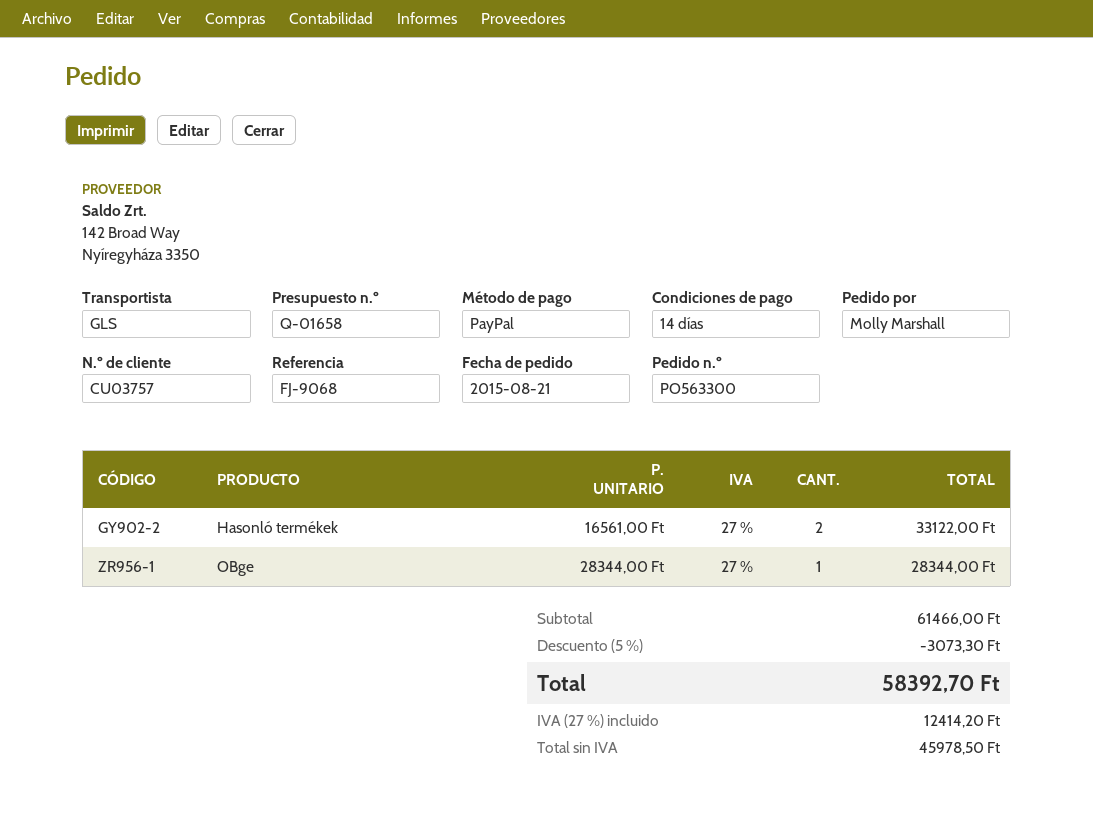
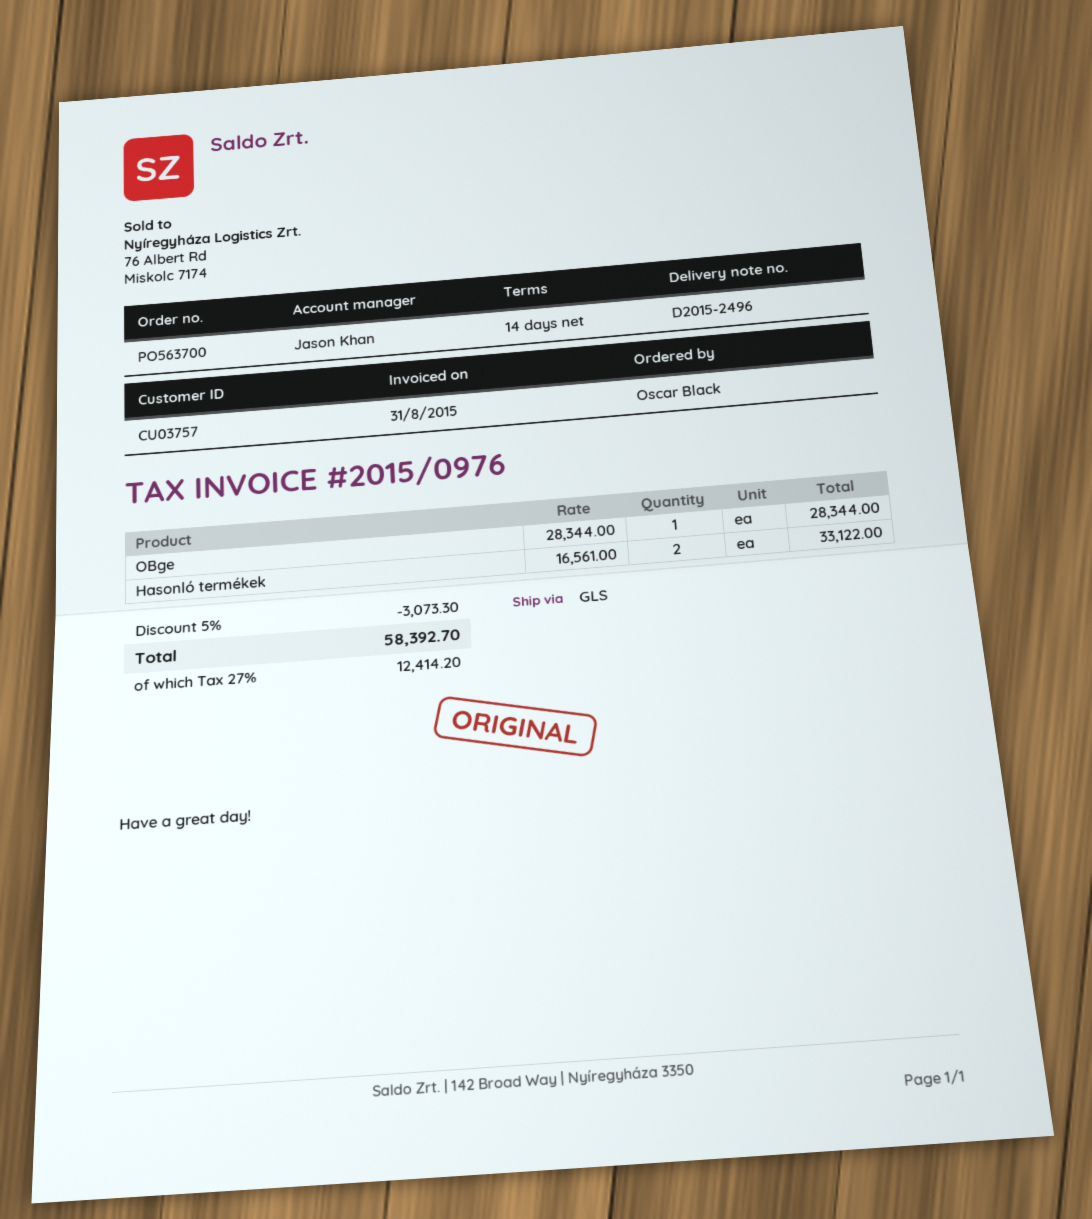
order number: PO563300 -> PO563700
ordered by: Molly Marshall -> Oscar Black

